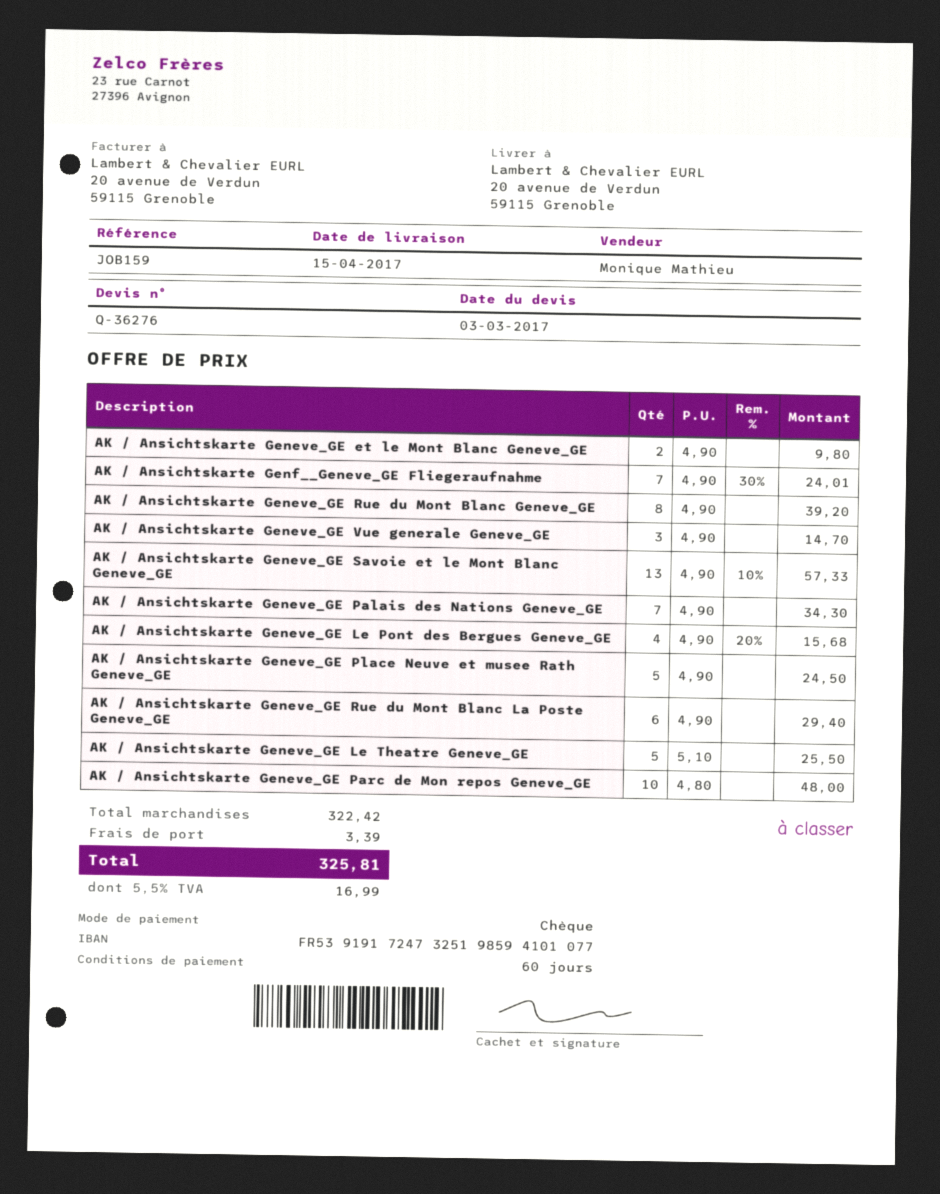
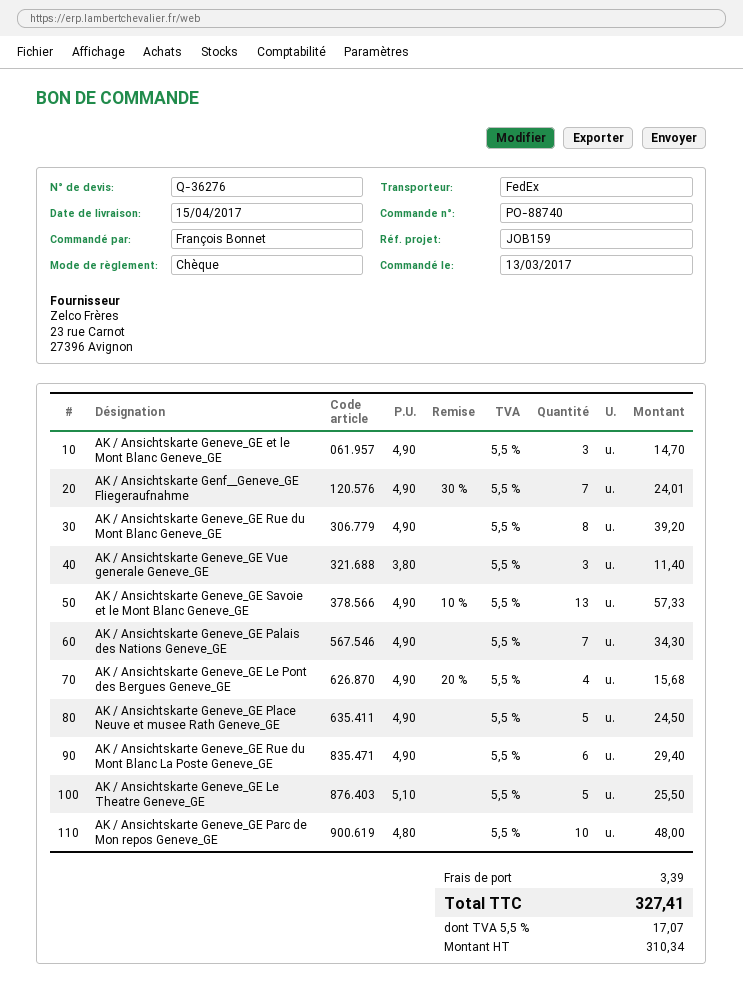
AK / Ansichtskarte Geneve_GE et le Mont Blanc Geneve_GE: 2 x 4.90 = 9.80 -> 3 x 4.90 = 14.70
AK / Ansichtskarte Geneve_GE Vue generale Geneve_GE: 3 x 4.90 = 14.70 -> 3 x 3.80 = 11.40
tax: 5.5% = 16.99 -> 5.5% = 17.07
total: 325.81 -> 327.41

